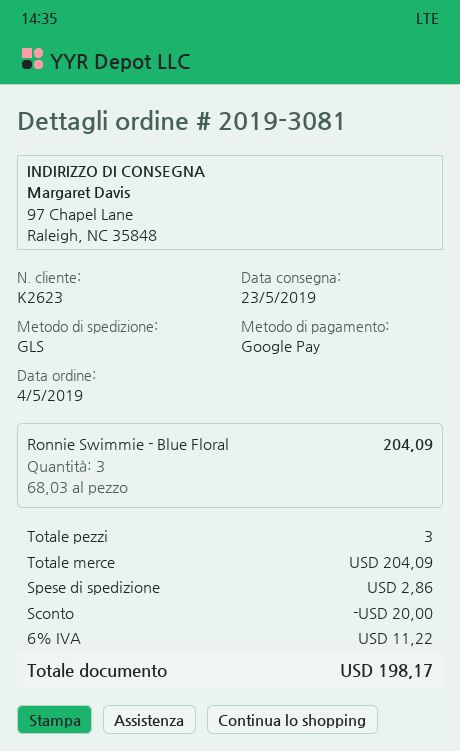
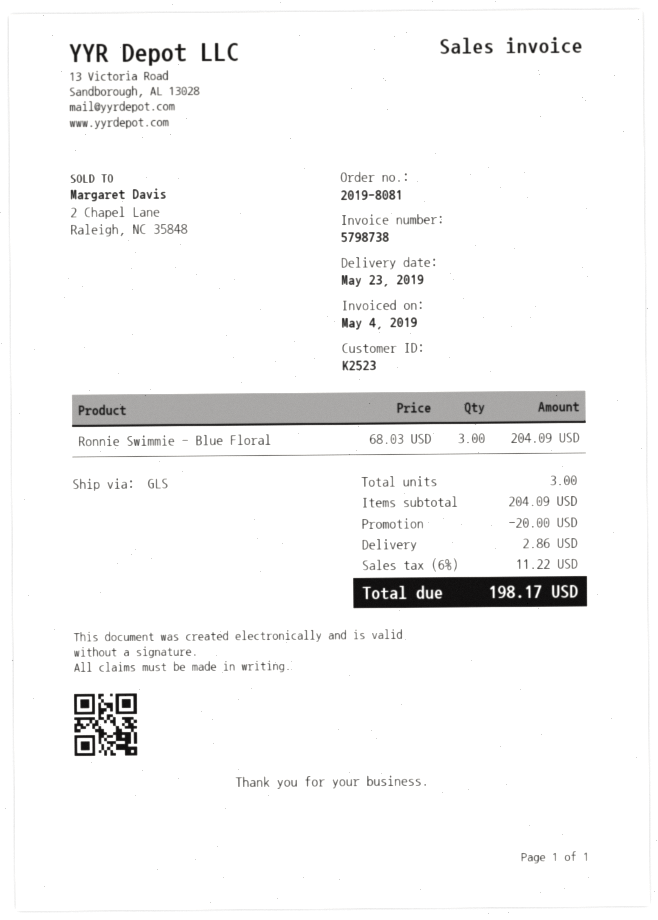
order number: 2019-3081 -> 2019-8081
customer number: K2623 -> K2523

